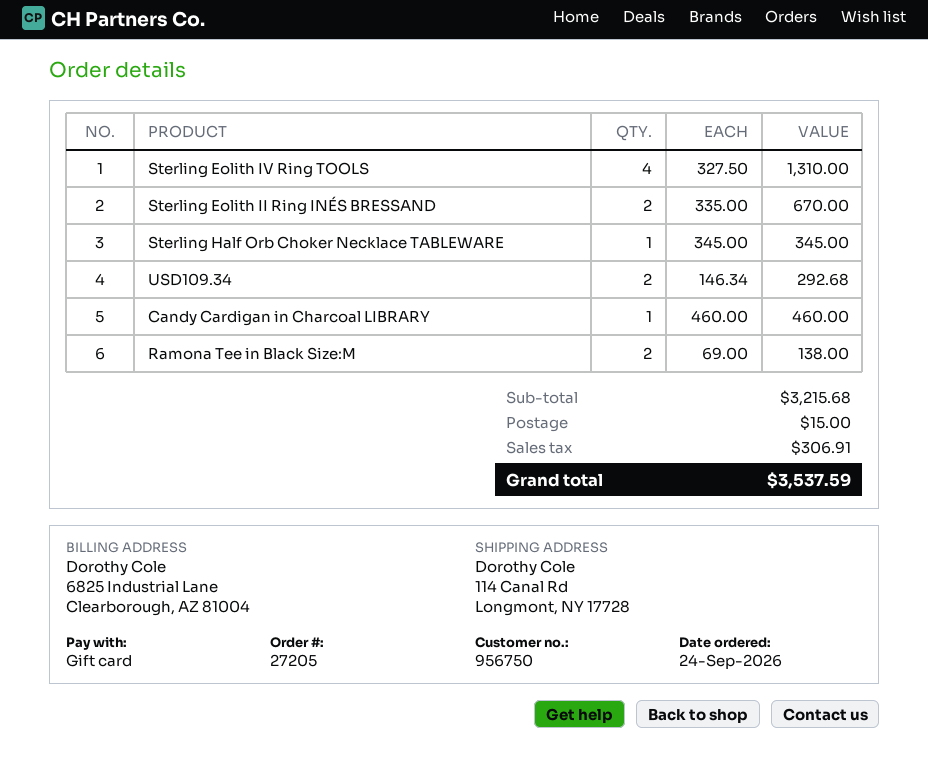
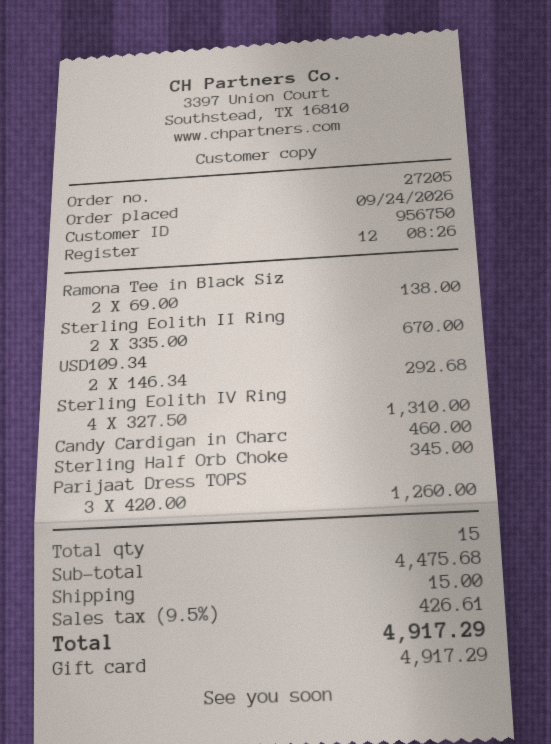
Parijaat Dress TOPS: none -> 3 x 420.00 = 1260.00
subtotal: 3215.68 -> 4475.68
tax: 306.91 -> 426.61
total: 3537.59 -> 4917.29

